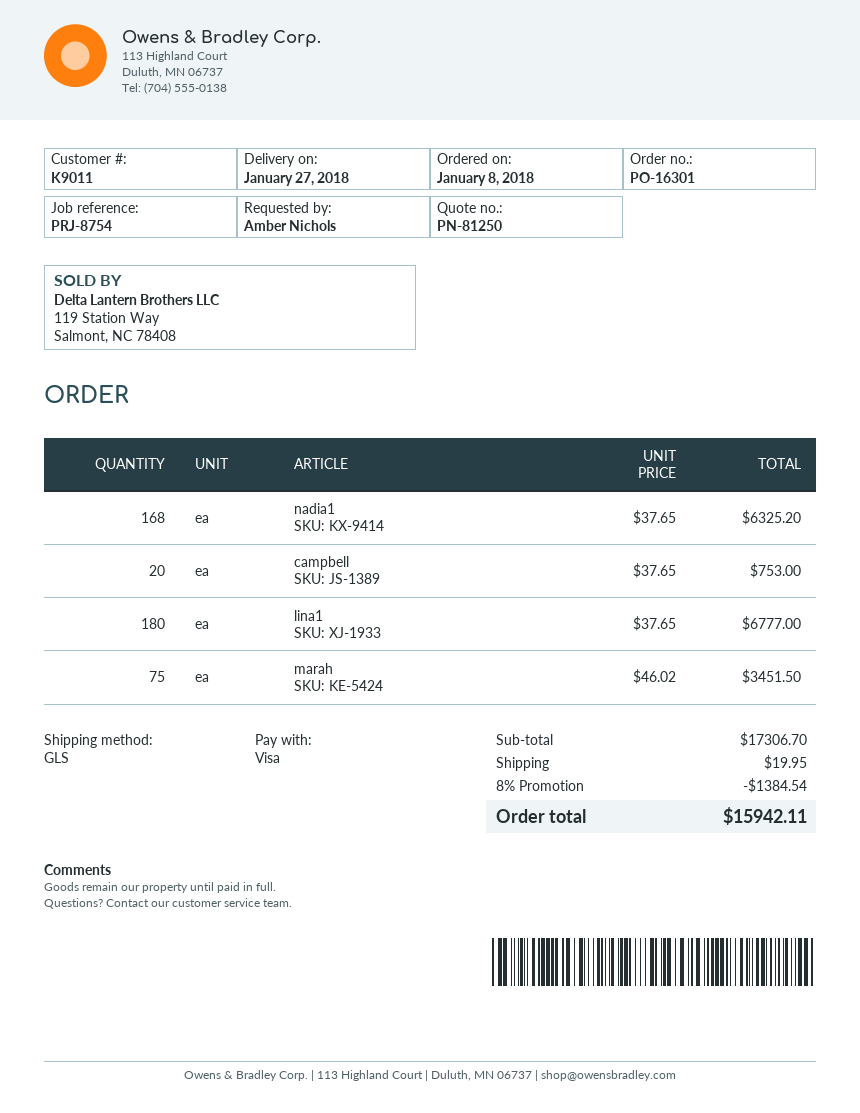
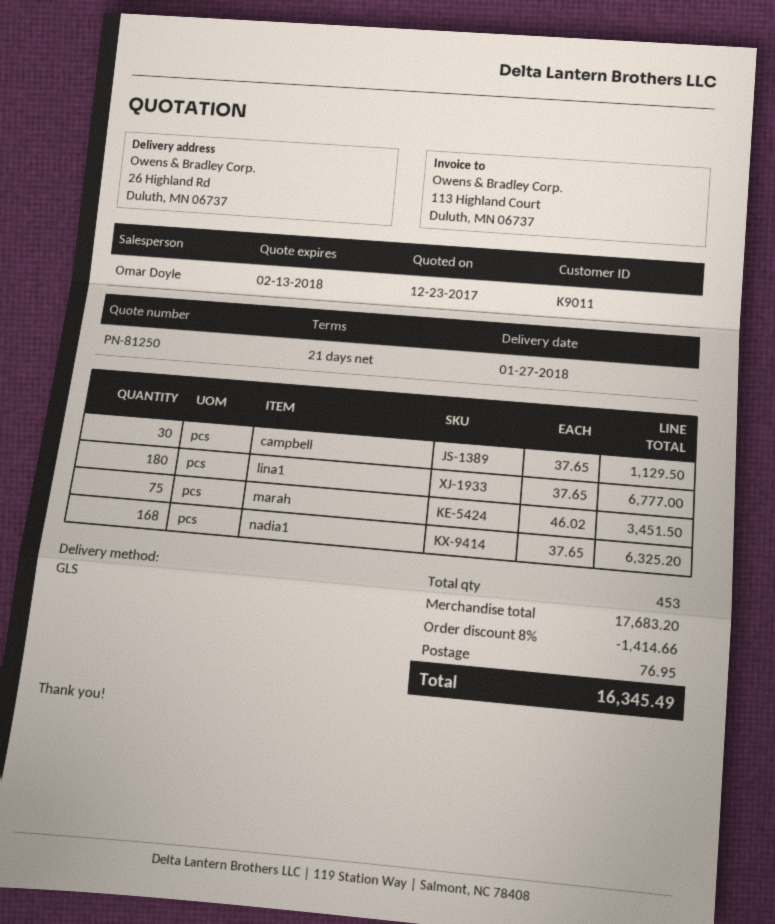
campbell: 20 x 37.65 = 753.00 -> 30 x 37.65 = 1129.50
subtotal: 17306.70 -> 17683.20
discount: 8% = 1384.54 -> 8% = 1414.66
shipping: 19.95 -> 76.95
total: 15942.11 -> 16345.49

